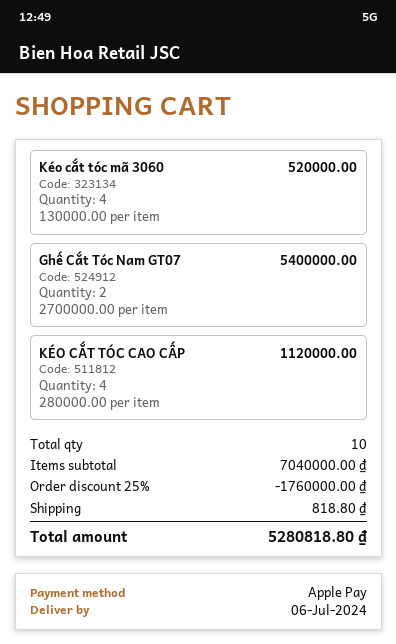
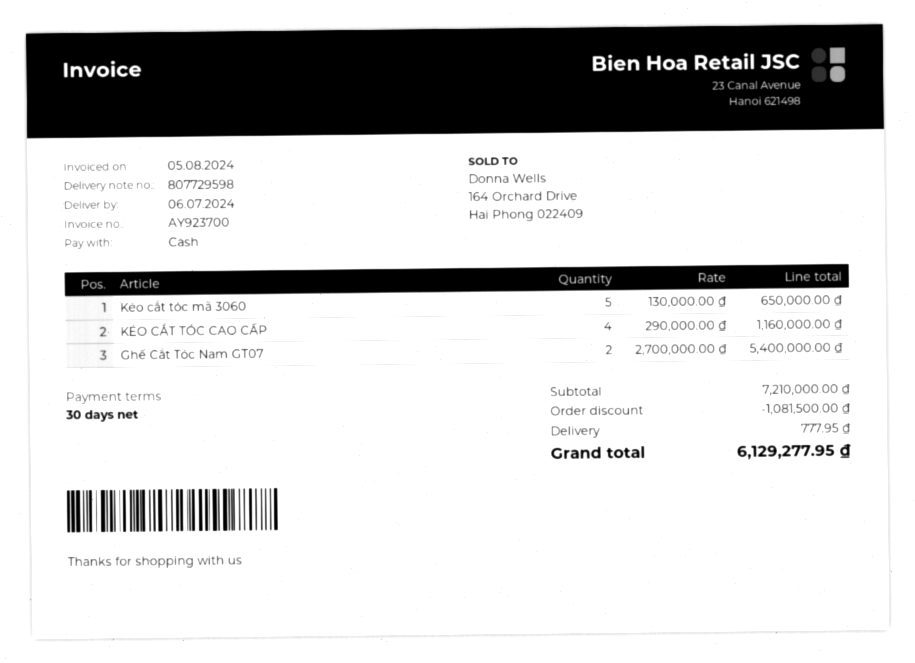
payment method: Apple Pay -> cash
Kéo cắt tóc mã 3060: 4 x 130000.00 = 520000.00 -> 5 x 130000.00 = 650000.00
KÉO CẮT TÓC CAO CẤP: 4 x 280000.00 = 1120000.00 -> 4 x 290000.00 = 1160000.00
subtotal: 7040000.00 -> 7210000.00
discount: 1760000.00 -> 1081500.00
shipping: 818.80 -> 777.95
total: 5280818.80 -> 6129277.95

